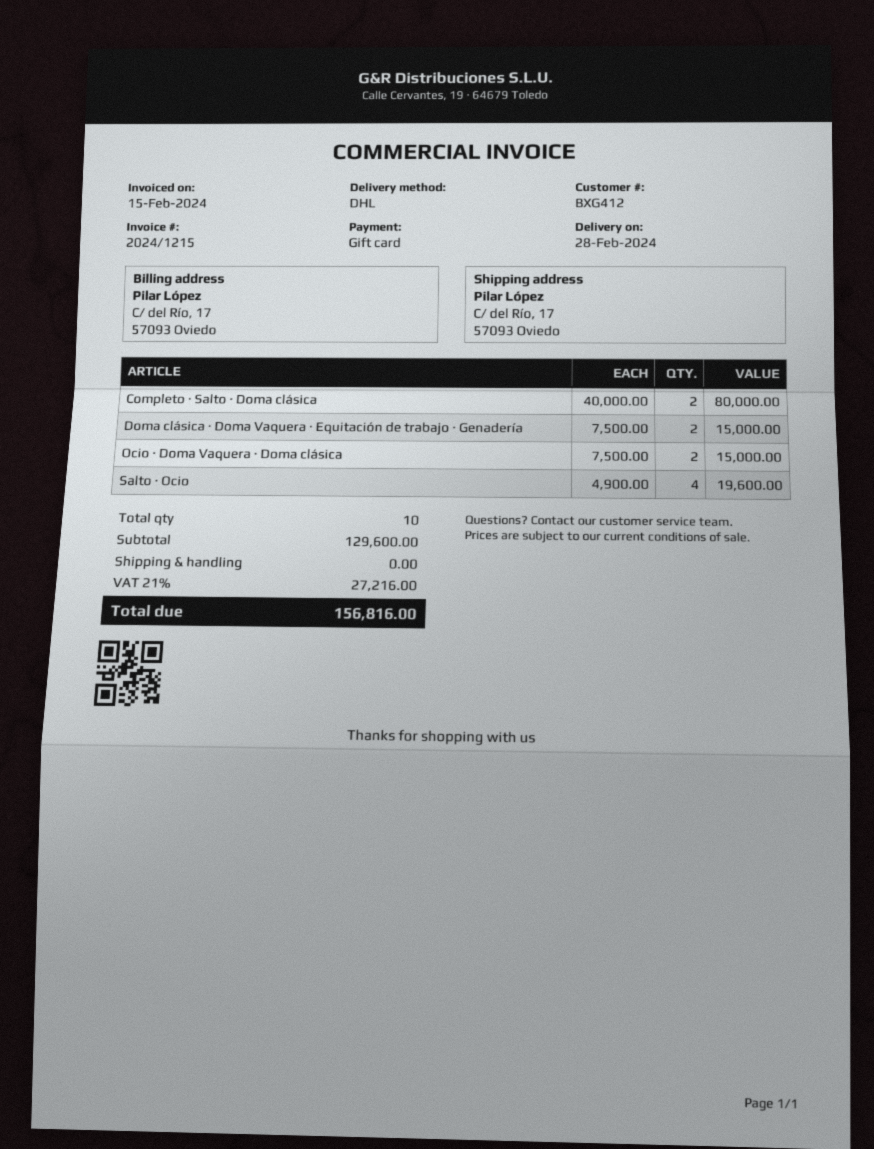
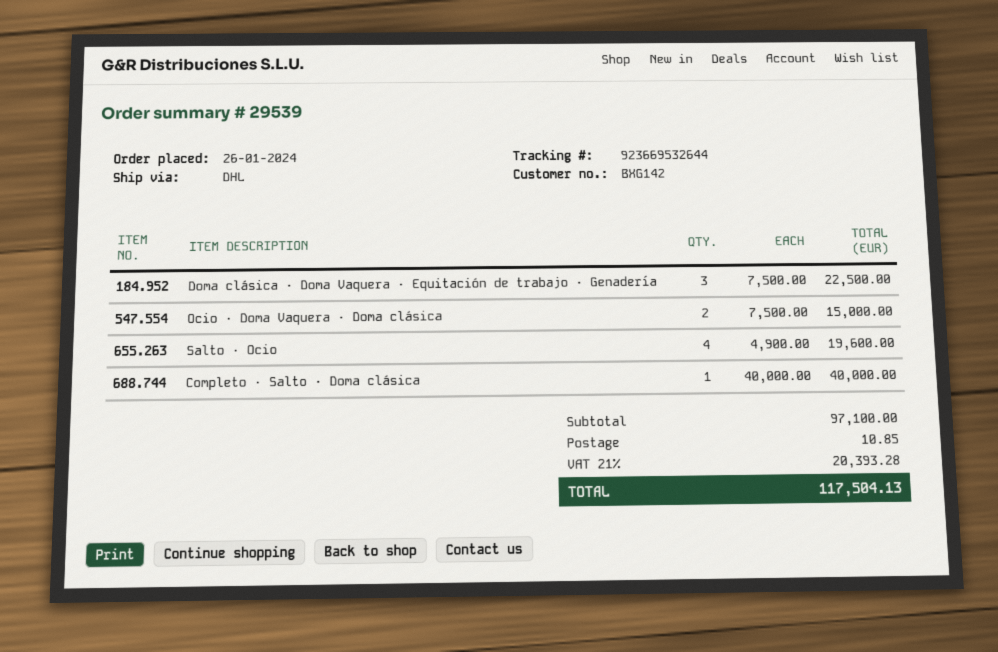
customer number: BXG412 -> BXG142
Completo · Salto · Doma clásica: 2 x 40000.00 = 80000.00 -> 1 x 40000.00 = 40000.00
Doma clásica · Doma Vaquera · Equitación de trabajo · Genadería: 2 x 7500.00 = 15000.00 -> 3 x 7500.00 = 22500.00
subtotal: 129600.00 -> 97100.00
shipping: 0.00 -> 10.85
tax: 21% = 27216.00 -> 21% = 20393.28
total: 156816.00 -> 117504.13

